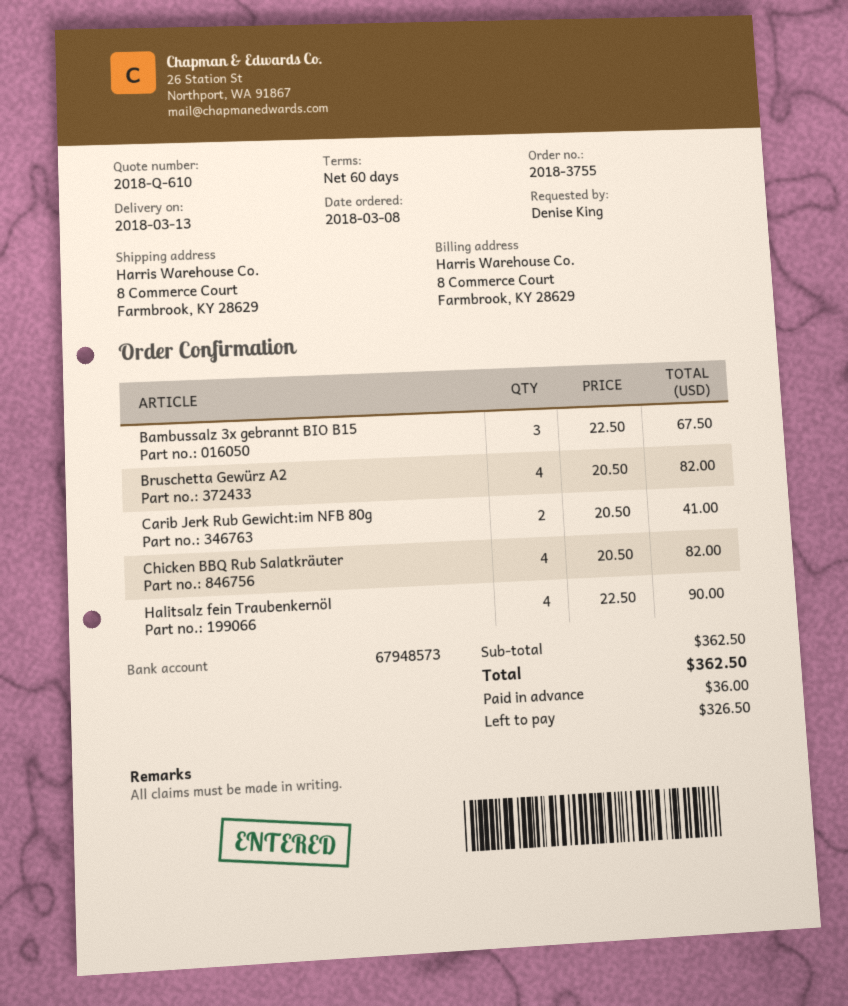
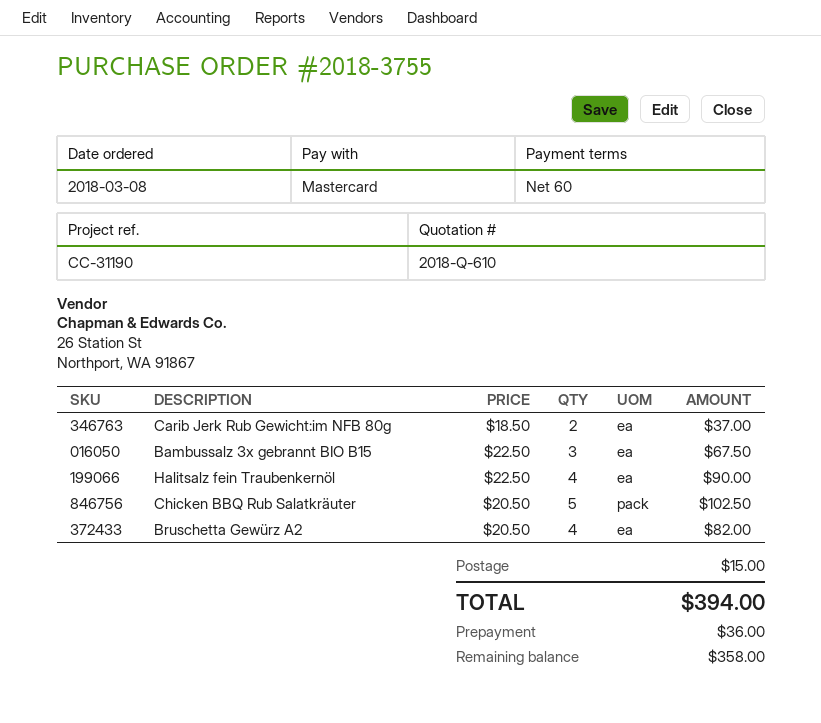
Carib Jerk Rub Gewicht:im NFB 80g: 2 x 20.50 = 41.00 -> 2 x 18.50 = 37.00
Chicken BBQ Rub Salatkräuter: 4 x 20.50 = 82.00 -> 5 x 20.50 = 102.50
shipping: none -> 15.00
total: 362.50 -> 394.00
balance: 326.50 -> 358.00

